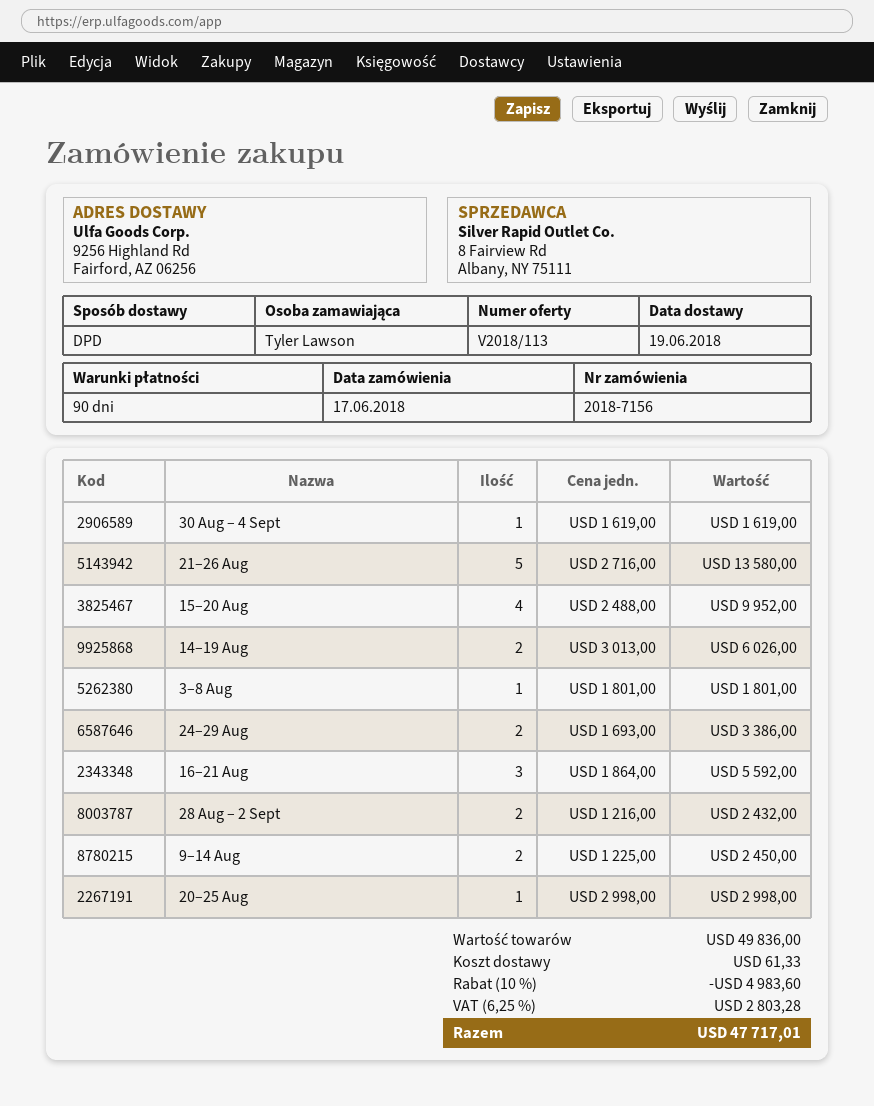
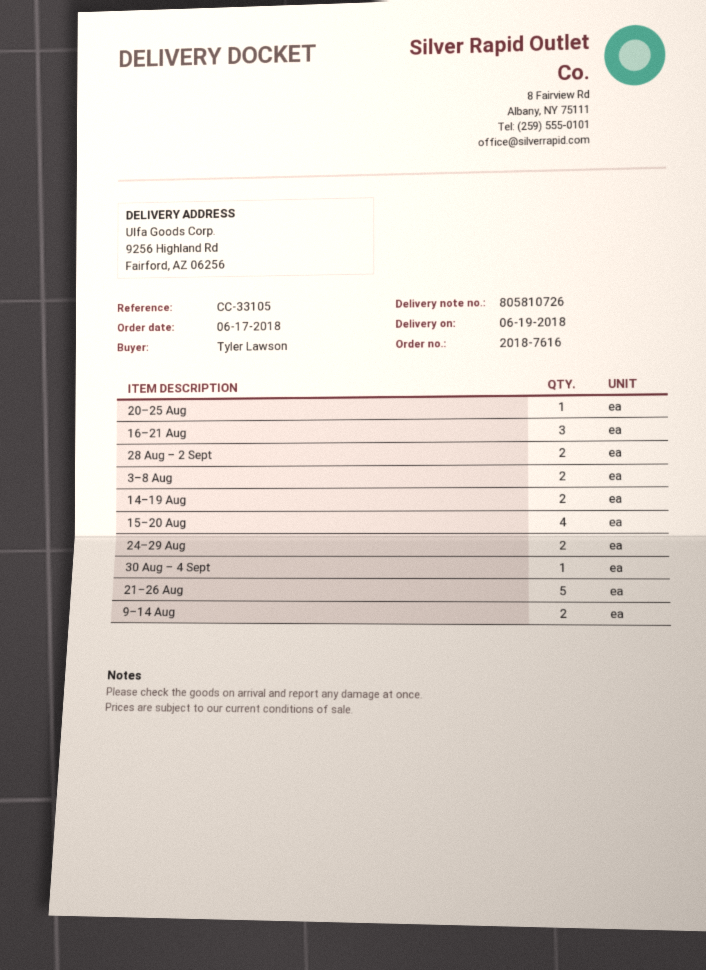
order number: 2018-7156 -> 2018-7616
3–8 Aug: 1 -> 2

